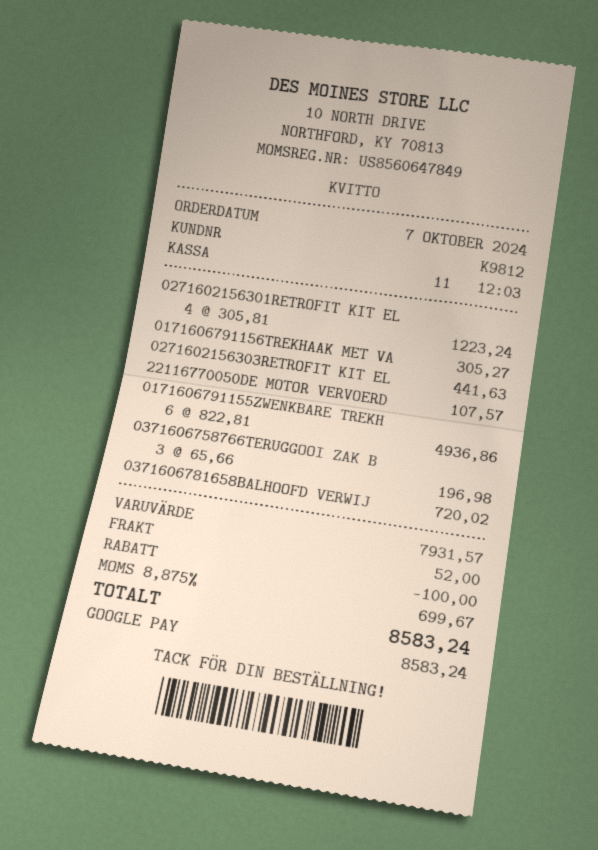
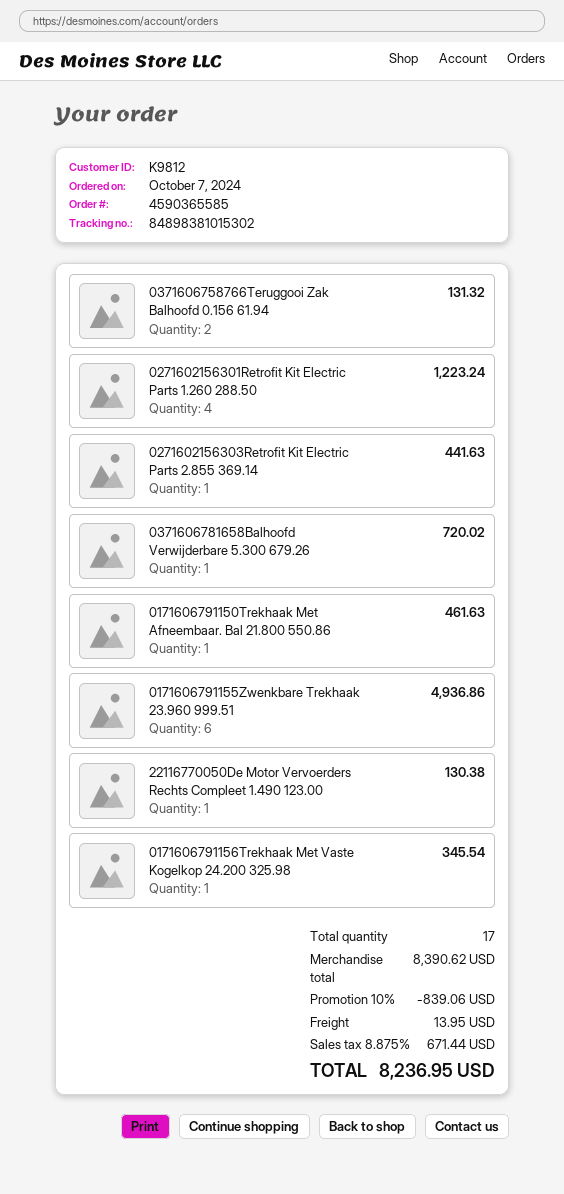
0171606791156TREKHAAK MET VA: 1 for 305.27 -> 1 for 345.54
22116770050DE MOTOR VERVOERD: 1 for 107.57 -> 1 for 130.38
0371606758766TERUGGOOI ZAK B: 3 for 196.98 -> 2 for 131.32
0171606791150Trekhaak Met Afneembaar. Bal 21.800 550.86: none -> 1 for 461.63
subtotal: 7931.57 -> 8390.62
discount: 100.00 -> 839.06
shipping: 52.00 -> 13.95
tax: 8.875% = 699.67 -> 8.875% = 671.44
total: 8583.24 -> 8236.95

